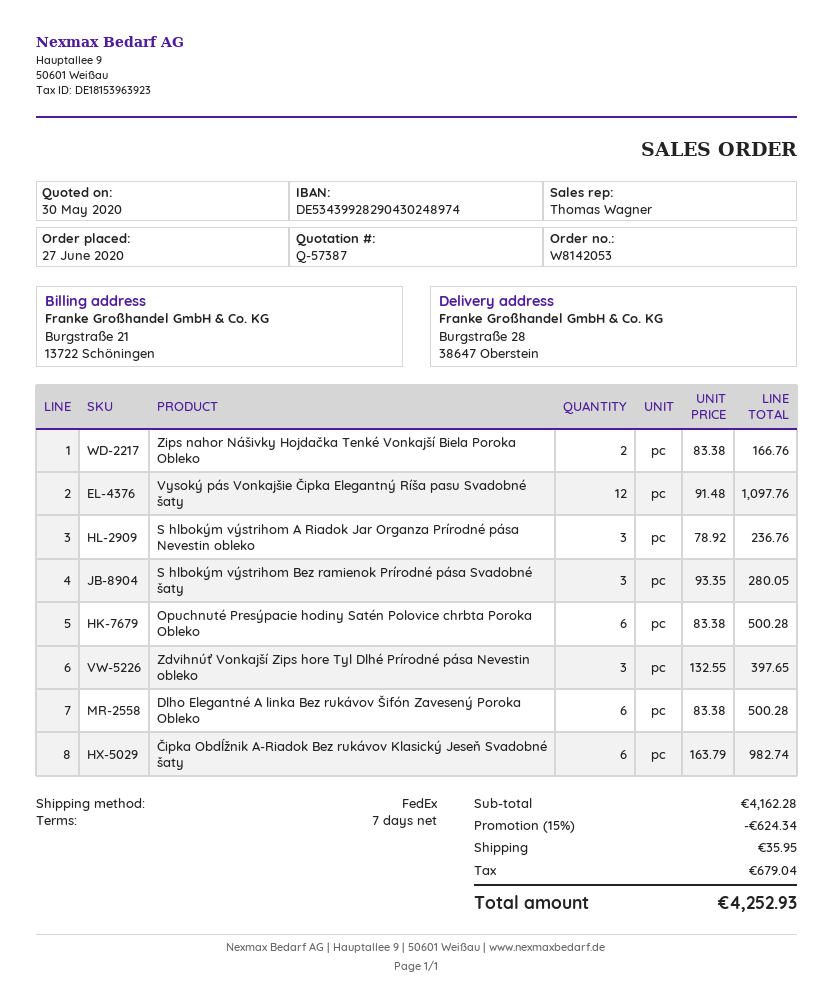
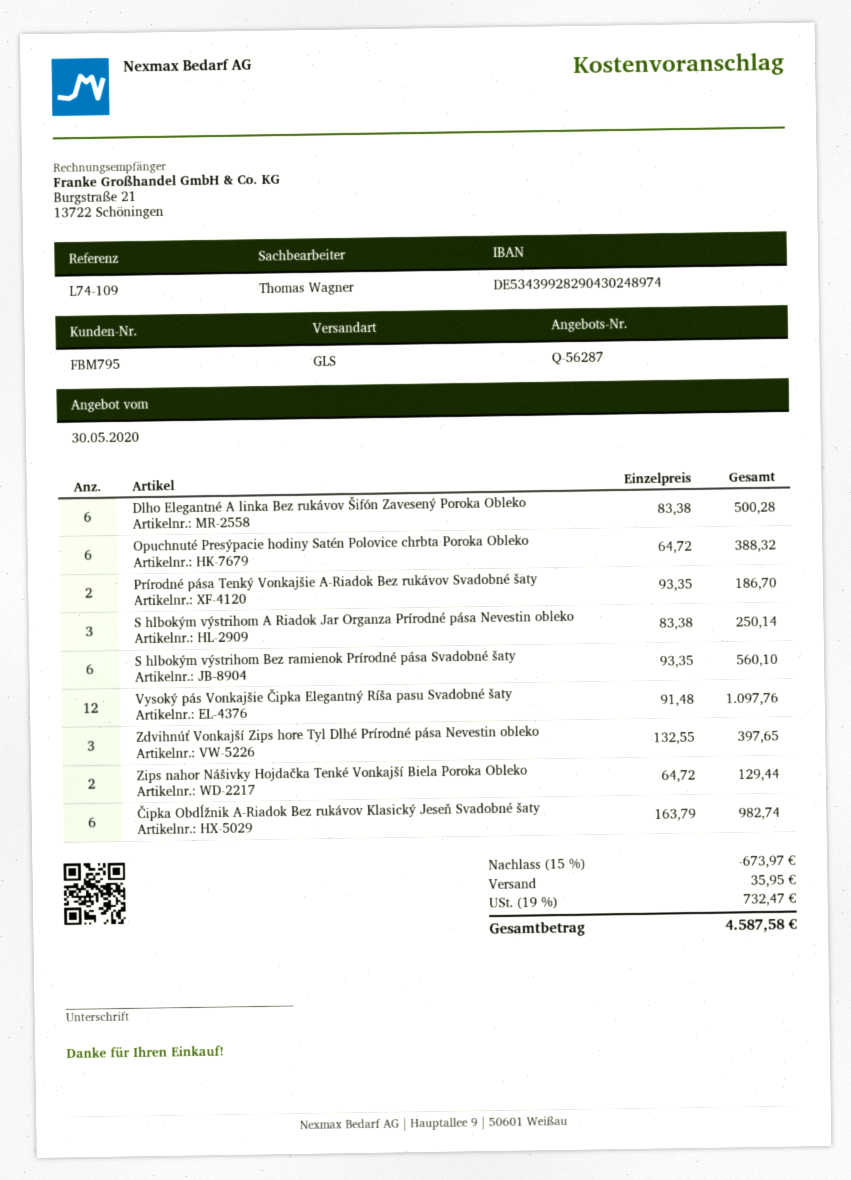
quote number: Q-57387 -> Q-56287
shipping method: FedEx -> GLS
Zips nahor Nášivky Hojdačka Tenké Vonkajší Biela Poroka Obleko: 2 x 83.38 = 166.76 -> 2 x 64.72 = 129.44
S hlbokým výstrihom A Riadok Jar Organza Prírodné pása Nevestin obleko: 3 x 78.92 = 236.76 -> 3 x 83.38 = 250.14
S hlbokým výstrihom Bez ramienok Prírodné pása Svadobné šaty: 3 x 93.35 = 280.05 -> 6 x 93.35 = 560.10
Opuchnuté Presýpacie hodiny Satén Polovice chrbta Poroka Obleko: 6 x 83.38 = 500.28 -> 6 x 64.72 = 388.32
Prírodné pása Tenký Vonkajšie A-Riadok Bez rukávov Svadobné šaty: none -> 2 x 93.35 = 186.70
discount: 15% = 624.34 -> 15% = 673.97
tax: 679.04 -> 732.47
total: 4252.93 -> 4587.58

